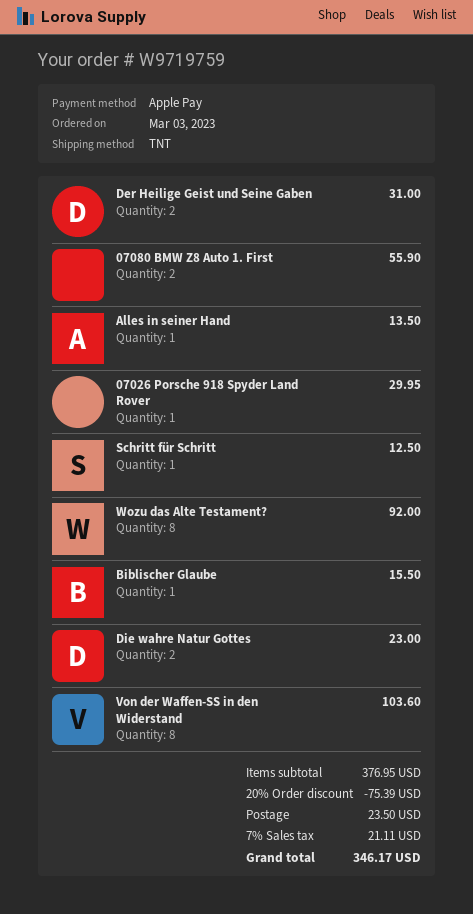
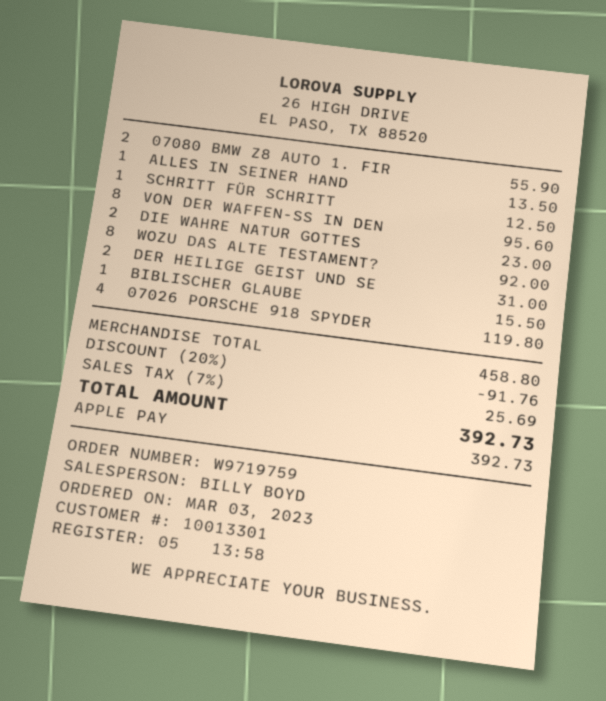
07026 Porsche 918 Spyder Land Rover: 1 for 29.95 -> 4 for 119.80
Von der Waffen-SS in den Widerstand: 8 for 103.60 -> 8 for 95.60
subtotal: 376.95 -> 458.80
discount: 20% = 75.39 -> 20% = 91.76
shipping: 23.50 -> none
tax: 7% = 21.11 -> 7% = 25.69
total: 346.17 -> 392.73

